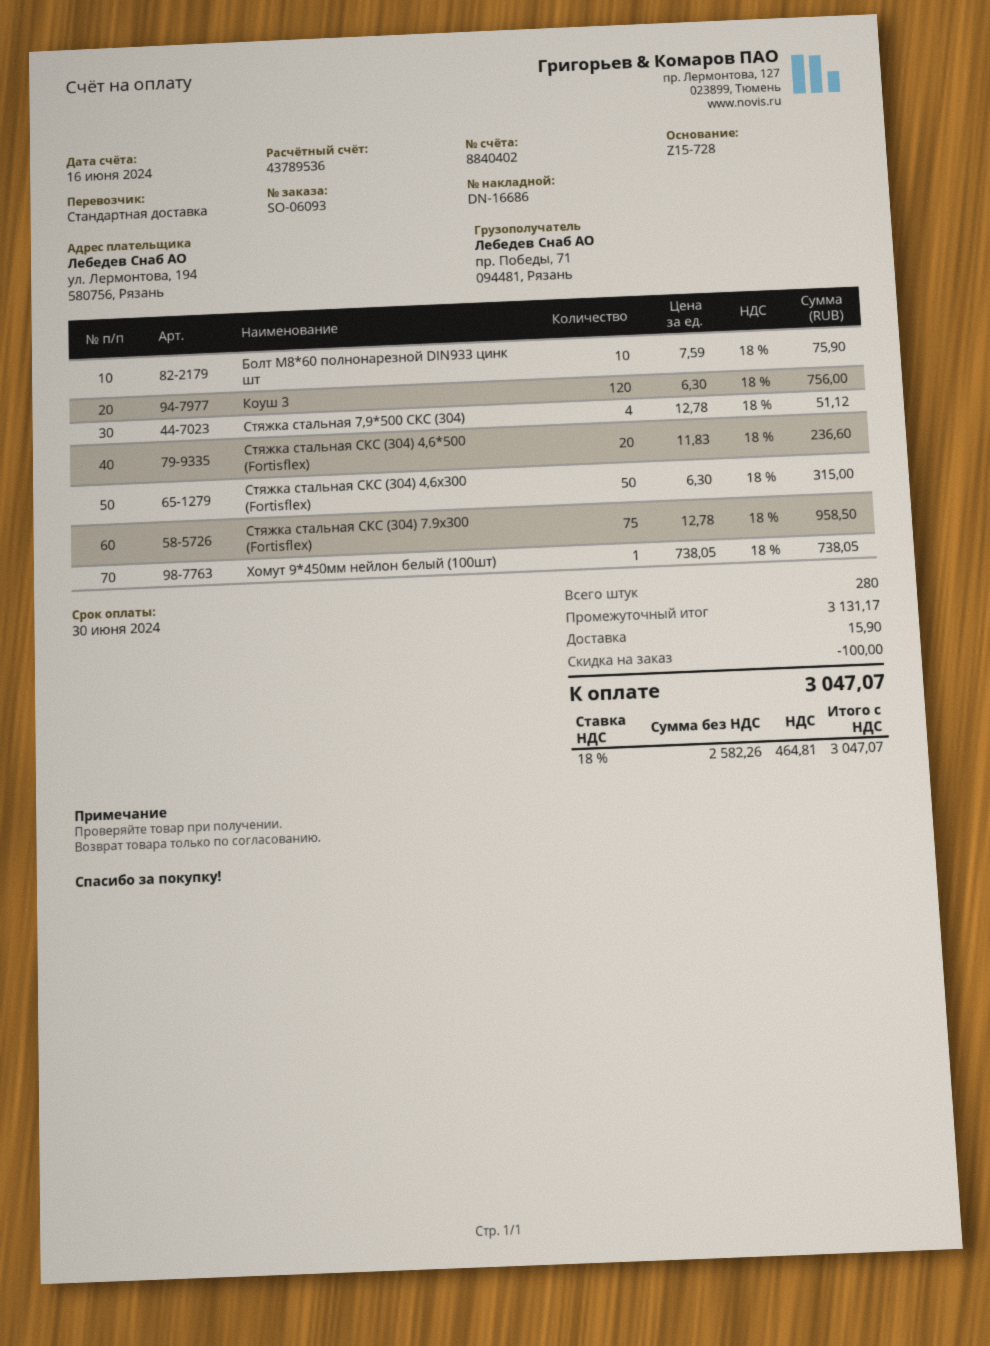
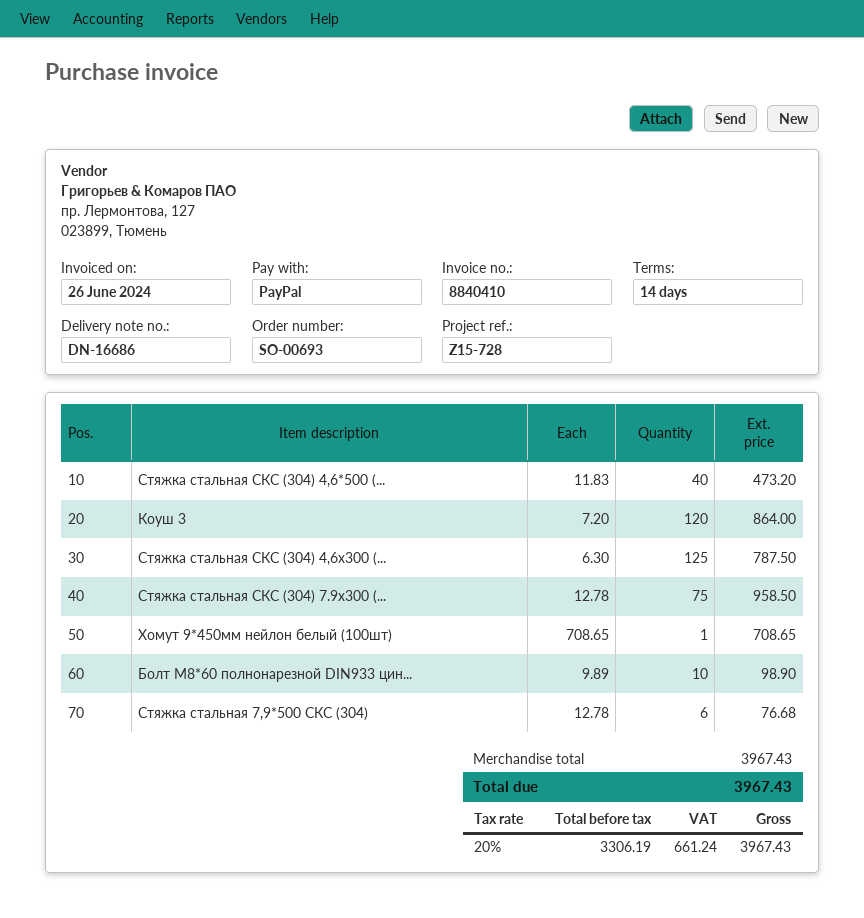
order number: SO-06093 -> SO-00693
invoice number: 8840402 -> 8840410
invoice date: 2024-06-16 -> 2024-06-26
Болт М8*60 полнонарезной DIN933 цинк шт: 10 x 7.59 = 75.90 -> 10 x 9.89 = 98.90
Коуш 3: 120 x 6.30 = 756.00 -> 120 x 7.20 = 864.00
Стяжка стальная 7,9*500 СКС (304): 4 x 12.78 = 51.12 -> 6 x 12.78 = 76.68
Стяжка стальная СКС (304) 4,6*500 (Fortisflex): 20 x 11.83 = 236.60 -> 40 x 11.83 = 473.20
Стяжка стальная СКС (304) 4,6х300 (Fortisflex): 50 x 6.30 = 315.00 -> 125 x 6.30 = 787.50
Хомут 9*450мм нейлон белый (100шт): 1 x 738.05 = 738.05 -> 1 x 708.65 = 708.65
subtotal: 3131.17 -> 3967.43
discount: 100.00 -> none
shipping: 15.90 -> none
net: 2582.26 -> 3306.19
tax: 18% = 464.81 -> 20% = 661.24
total: 3047.07 -> 3967.43

